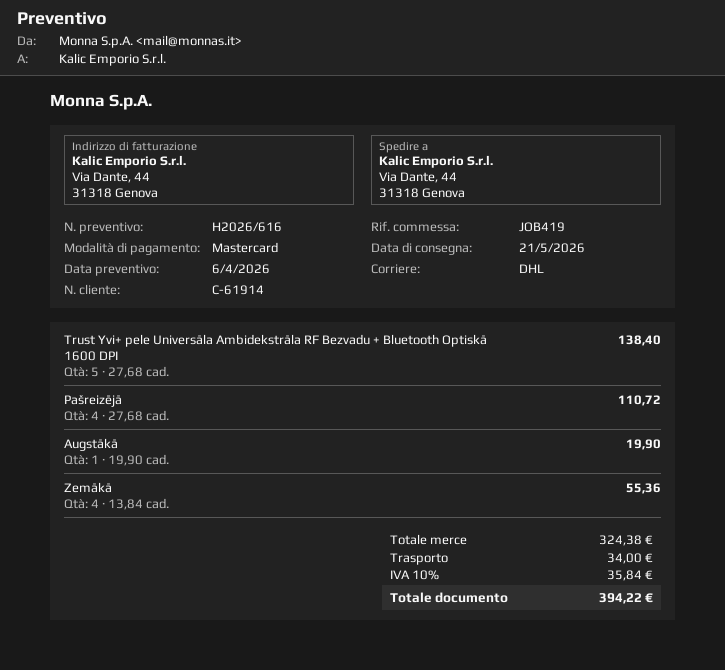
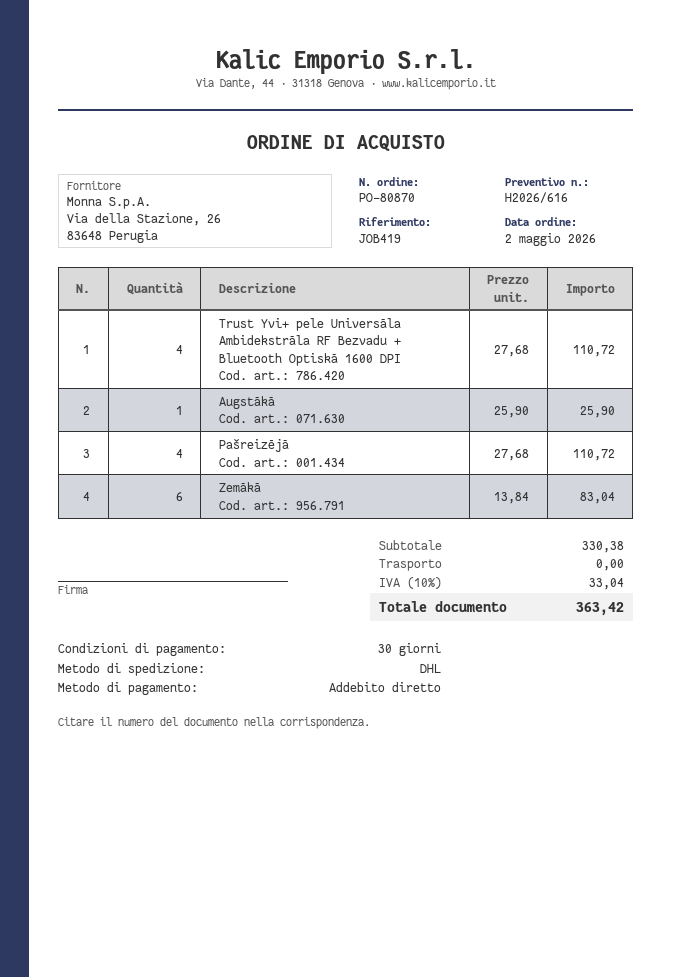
payment method: Mastercard -> direct debit
Trust Yvi+ pele Universāla Ambidekstrāla RF Bezvadu + Bluetooth Optiskā 1600 DPI: 5 x 27.68 = 138.40 -> 4 x 27.68 = 110.72
Augstākā: 1 x 19.90 = 19.90 -> 1 x 25.90 = 25.90
Zemākā: 4 x 13.84 = 55.36 -> 6 x 13.84 = 83.04
subtotal: 324.38 -> 330.38
shipping: 34.00 -> 0.00
tax: 10% = 35.84 -> 10% = 33.04
total: 394.22 -> 363.42

